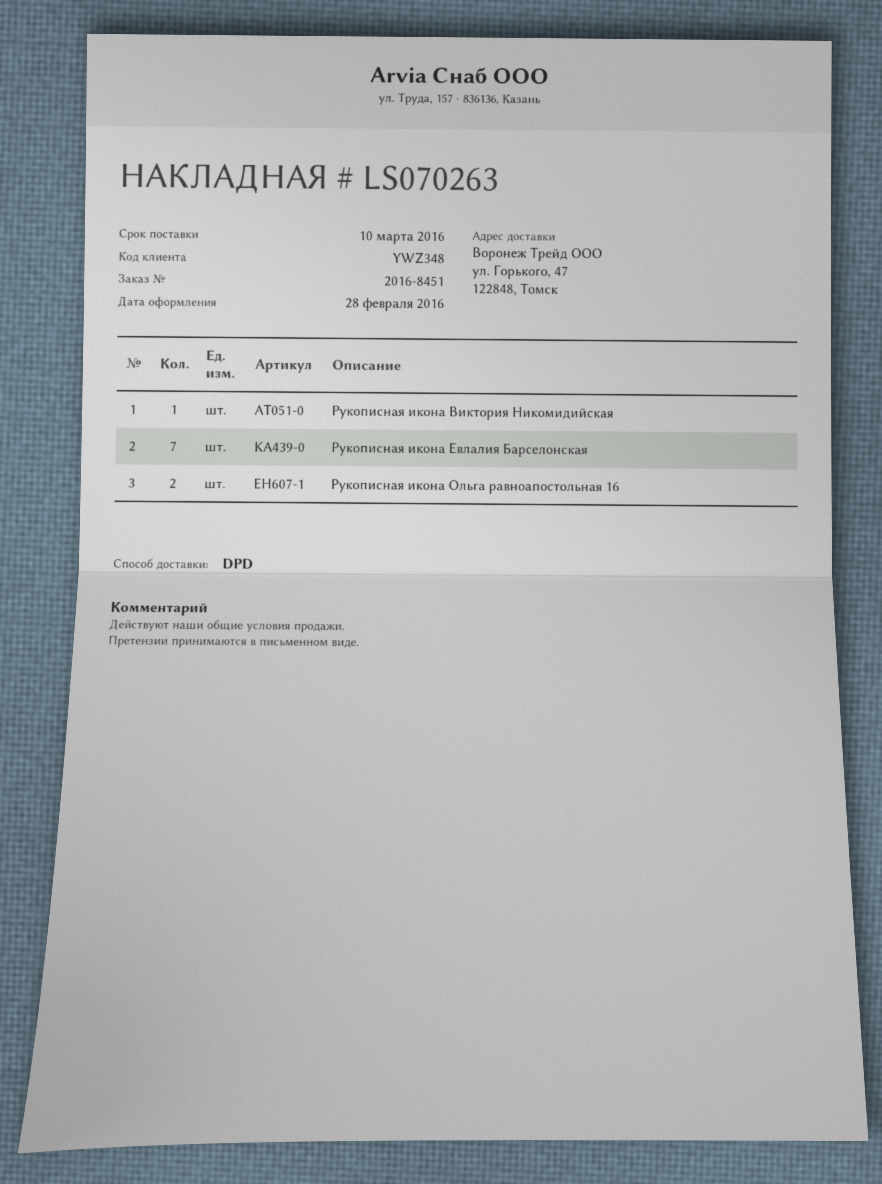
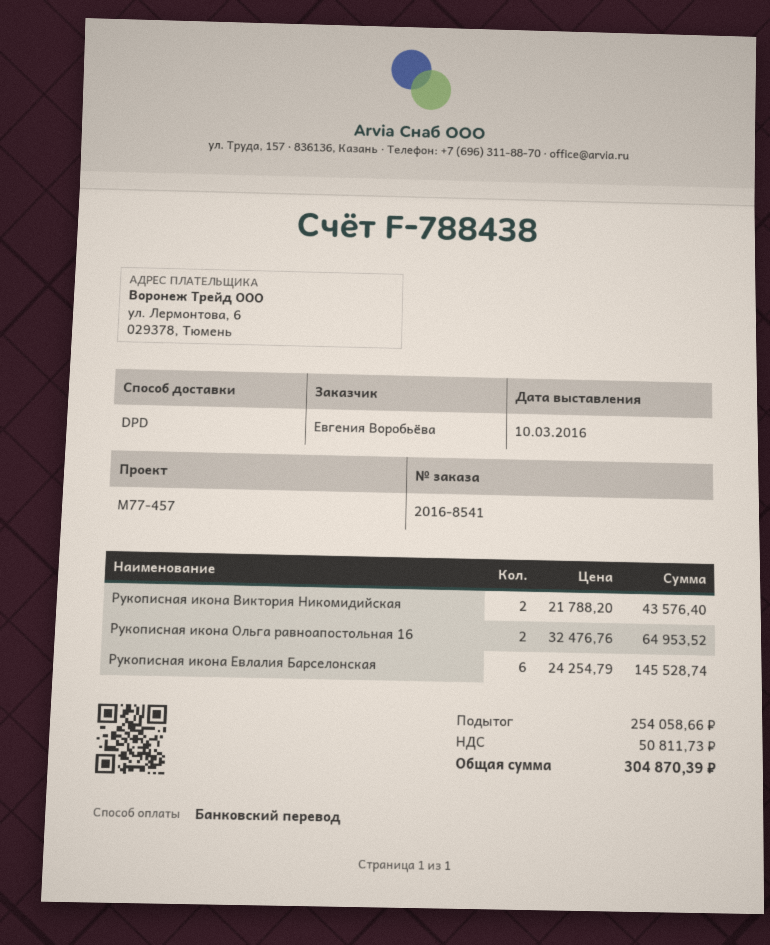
order number: 2016-8451 -> 2016-8541
Рукописная икона Виктория Никомидийская: 1 -> 2
Рукописная икона Евлалия Барселонская: 7 -> 6

